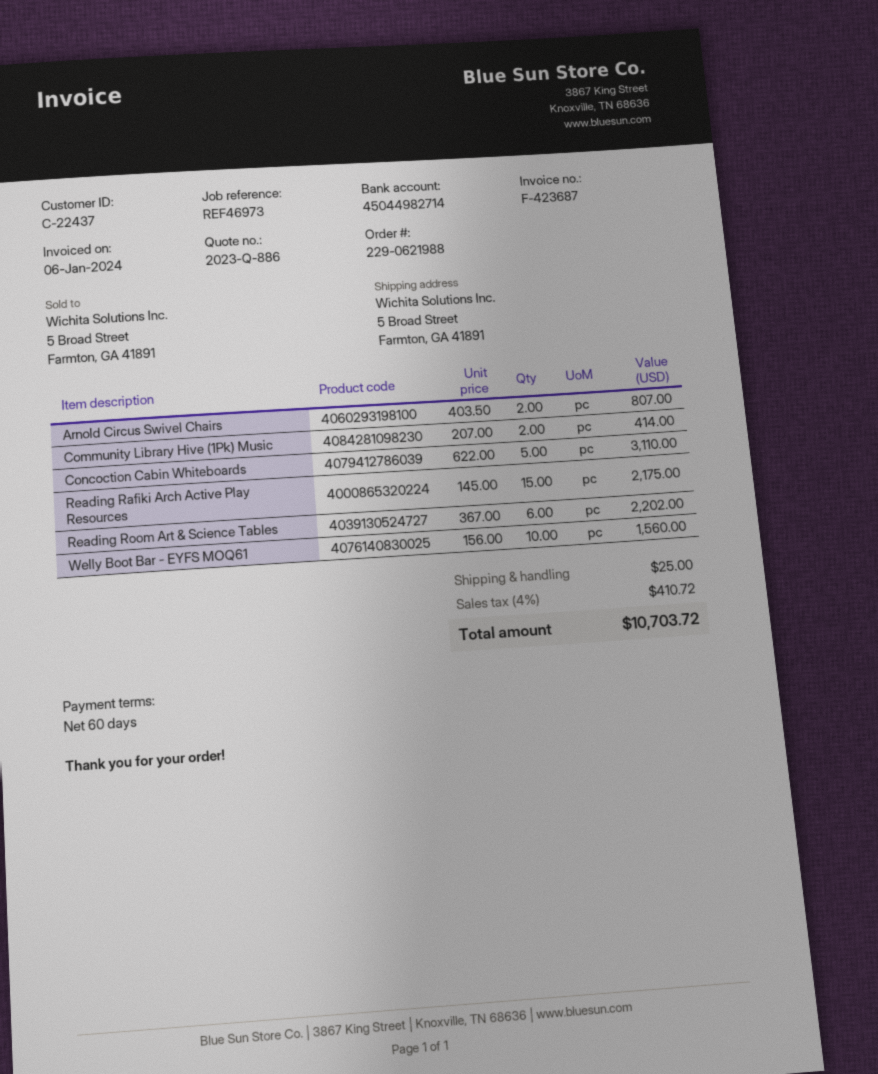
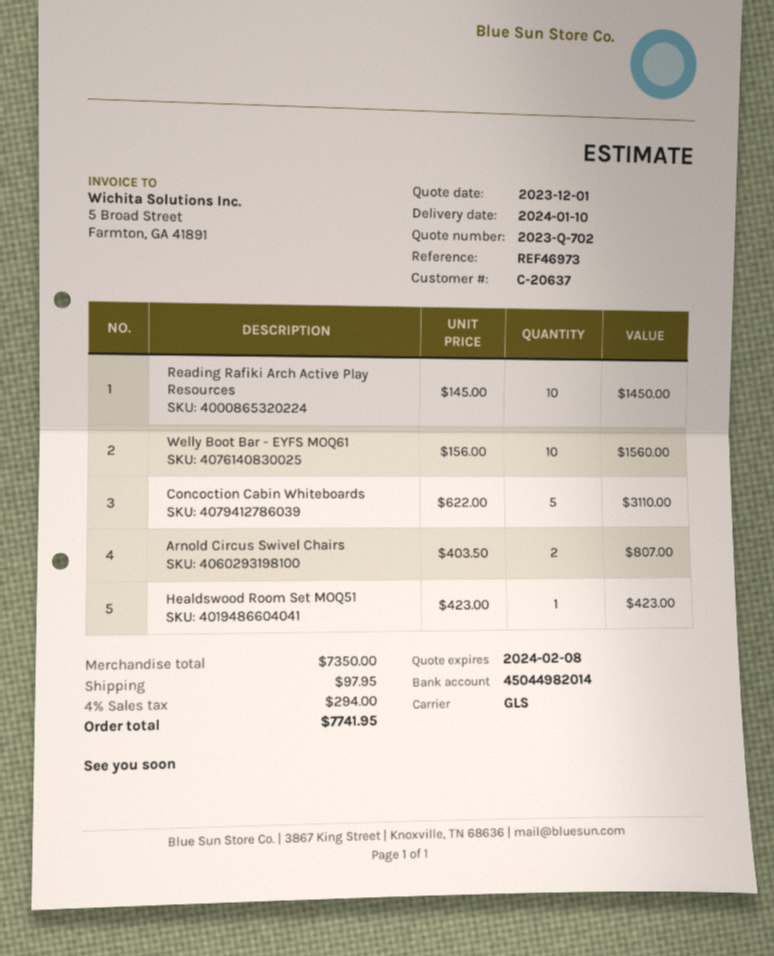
quote number: 2023-Q-886 -> 2023-Q-702
customer number: C-22437 -> C-20637
bank account: 45044982714 -> 45044982014
Community Library Hive (1Pk) Music: 2 x 207.00 = 414.00 -> none
Reading Rafiki Arch Active Play Resources: 15 x 145.00 = 2175.00 -> 10 x 145.00 = 1450.00
Reading Room Art & Science Tables: 6 x 367.00 = 2202.00 -> none
Healdswood Room Set MOQ51: none -> 1 x 423.00 = 423.00
shipping: 25.00 -> 97.95
tax: 4% = 410.72 -> 4% = 294.00
total: 10703.72 -> 7741.95

